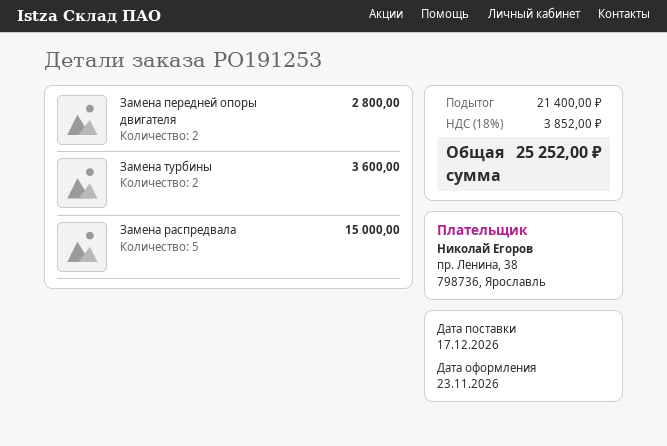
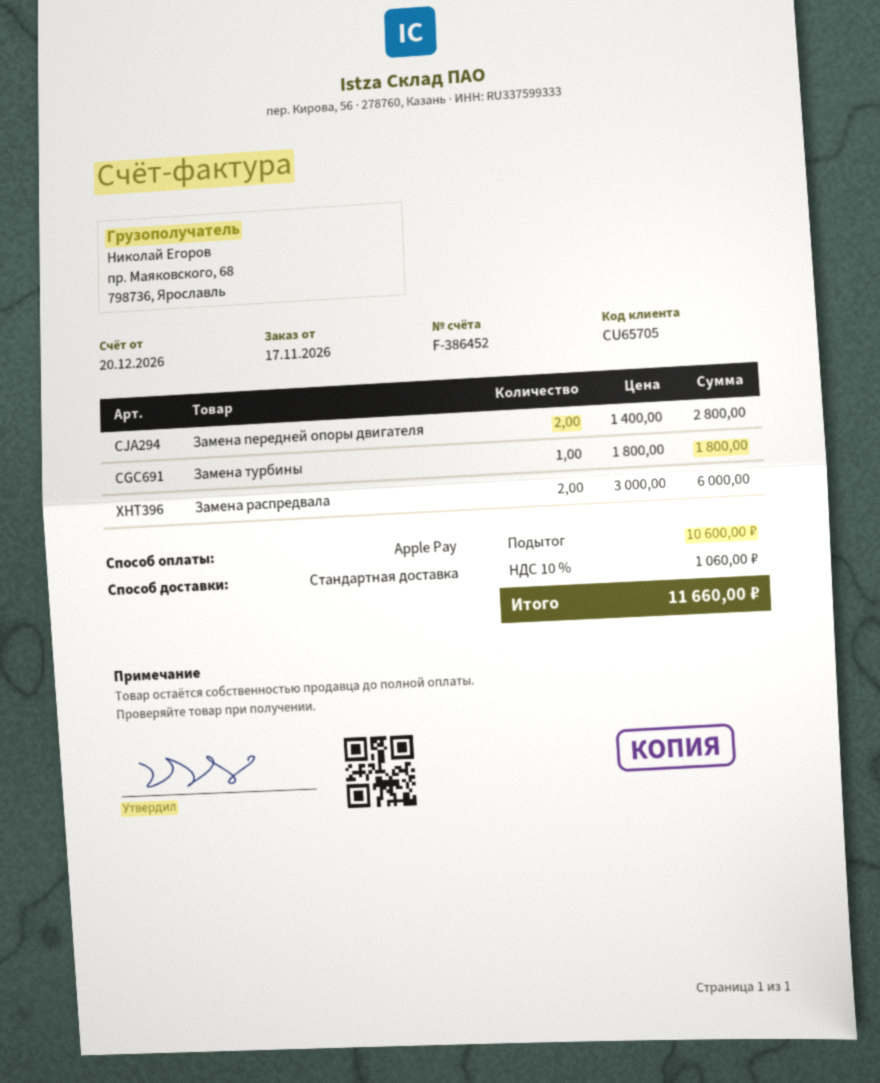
order date: 2026-11-23 -> 2026-11-17
Замена турбины: 2 for 3600.00 -> 1 for 1800.00
Замена распредвала: 5 for 15000.00 -> 2 for 6000.00
subtotal: 21400.00 -> 10600.00
tax: 18% = 3852.00 -> 10% = 1060.00
total: 25252.00 -> 11660.00

